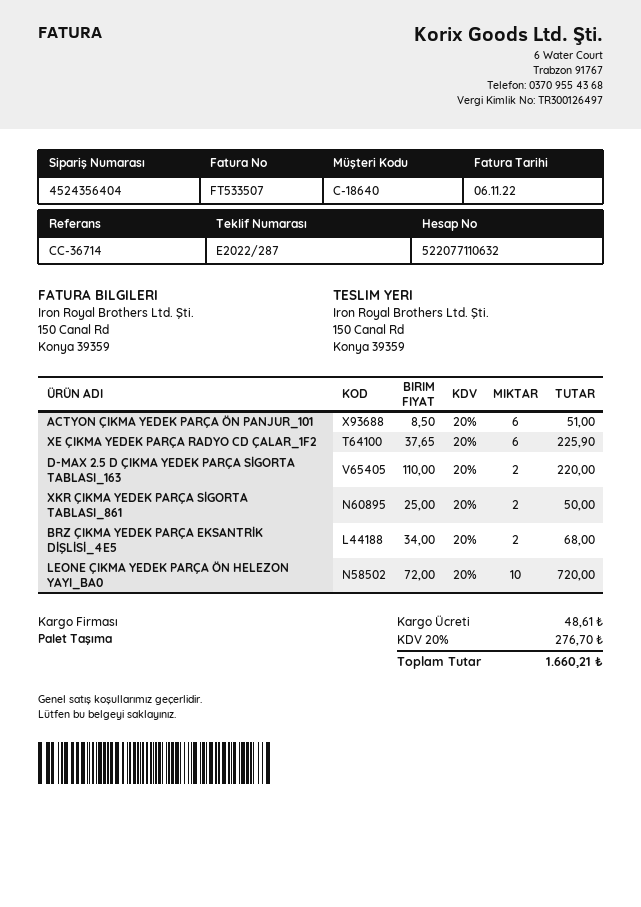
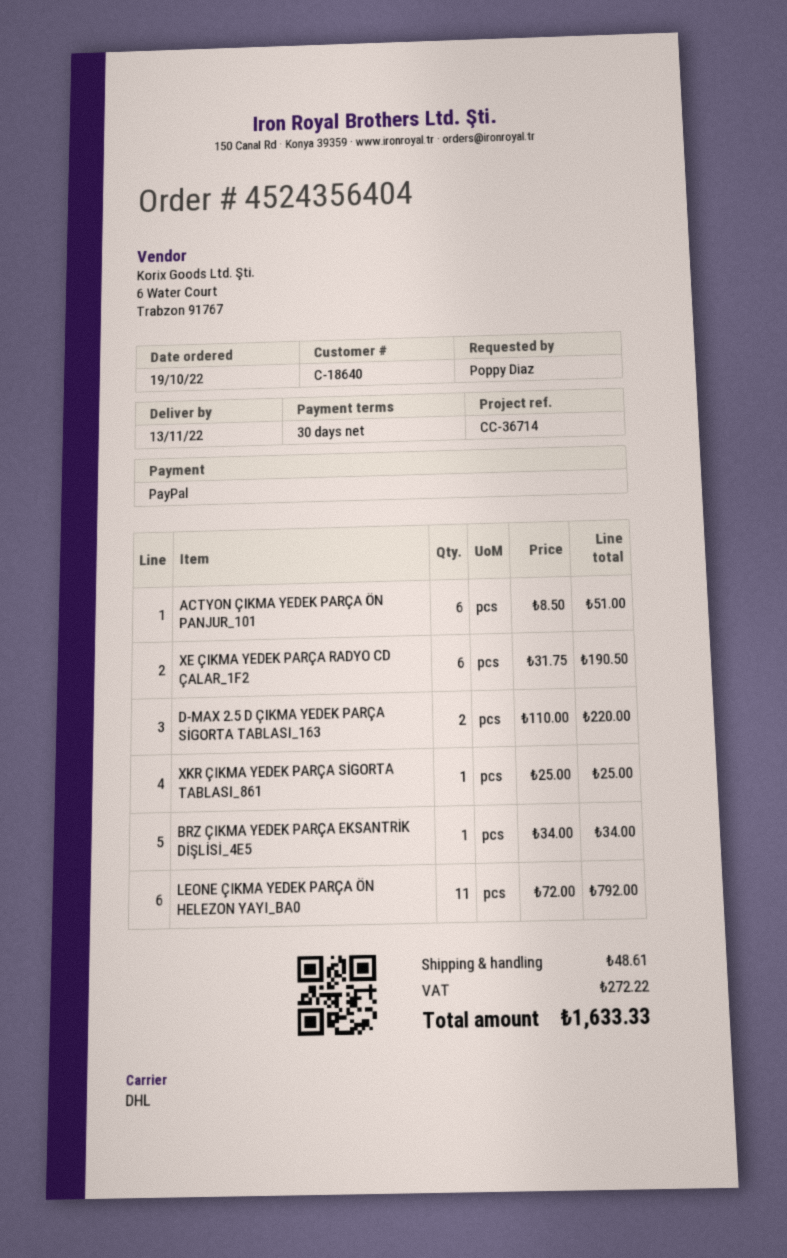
shipping method: pallet freight -> DHL
XE ÇIKMA YEDEK PARÇA RADYO CD ÇALAR_1F2: 6 x 37.65 = 225.90 -> 6 x 31.75 = 190.50
XKR ÇIKMA YEDEK PARÇA SİGORTA TABLASI_861: 2 x 25.00 = 50.00 -> 1 x 25.00 = 25.00
BRZ ÇIKMA YEDEK PARÇA EKSANTRİK DİŞLİSİ_4E5: 2 x 34.00 = 68.00 -> 1 x 34.00 = 34.00
LEONE ÇIKMA YEDEK PARÇA ÖN HELEZON YAYI_BA0: 10 x 72.00 = 720.00 -> 11 x 72.00 = 792.00
tax: 276.70 -> 272.22
total: 1660.21 -> 1633.33

